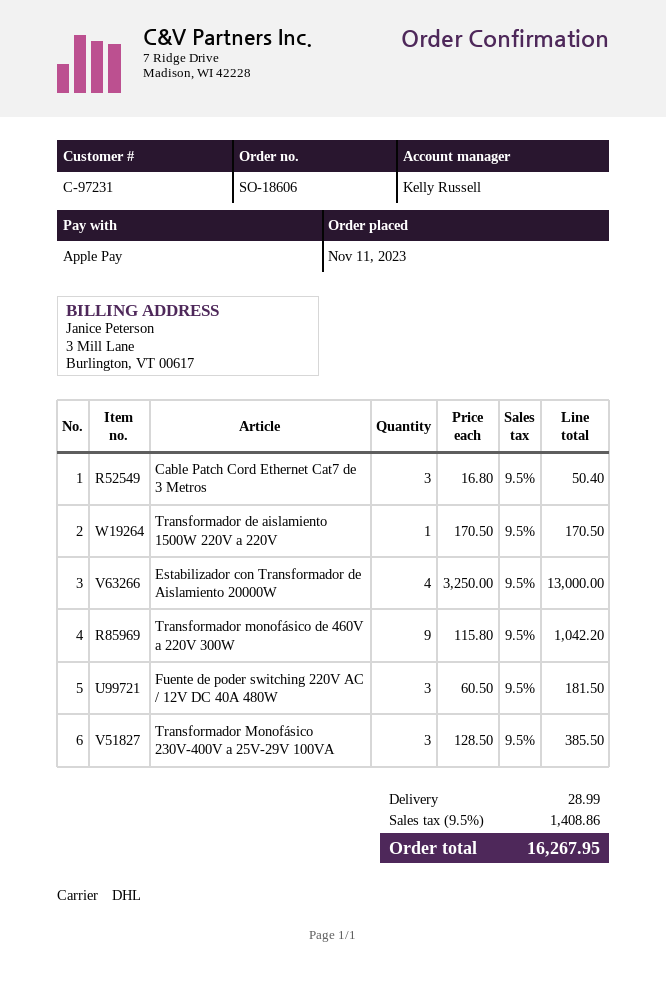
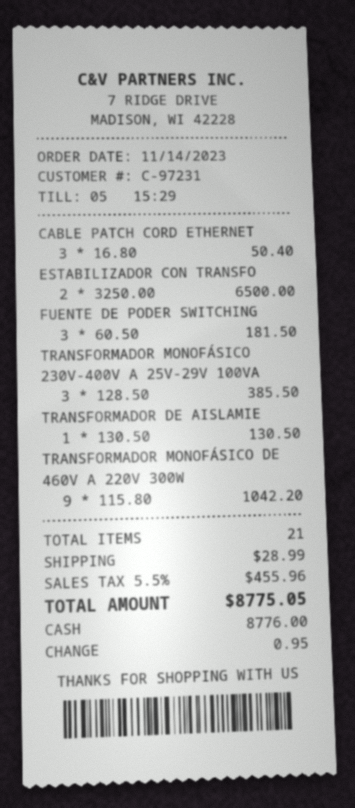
order date: 2023-11-11 -> 2023-11-14
payment method: Apple Pay -> cash
Transformador de aislamiento 1500W 220V a 220V: 1 x 170.50 = 170.50 -> 1 x 130.50 = 130.50
Estabilizador con Transformador de Aislamiento 20000W: 4 x 3250.00 = 13000.00 -> 2 x 3250.00 = 6500.00
tax: 9.5% = 1408.86 -> 5.5% = 455.96
total: 16267.95 -> 8775.05

